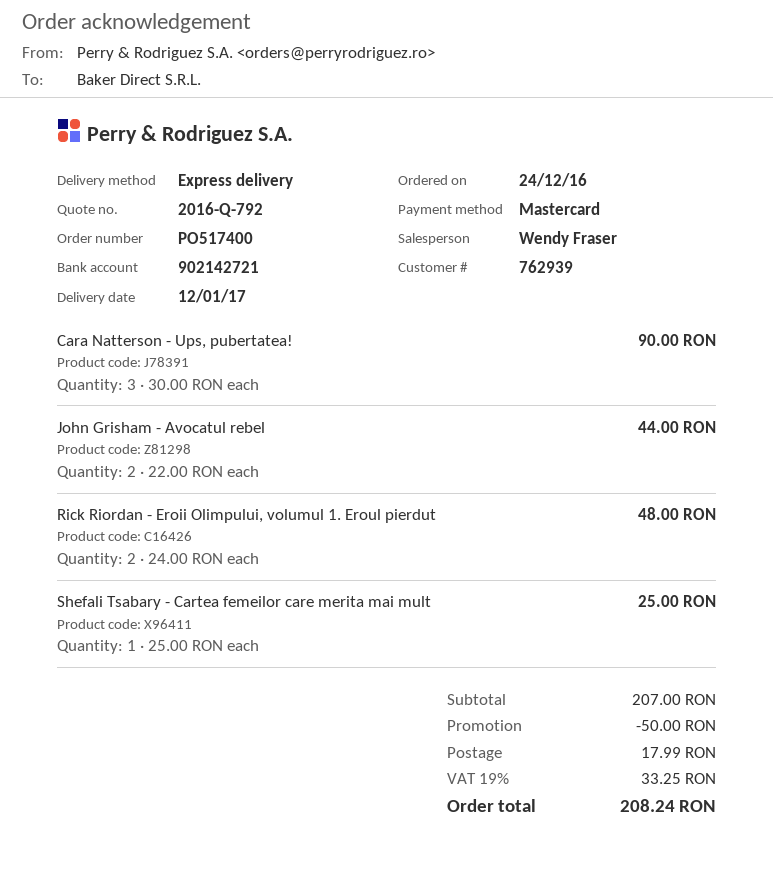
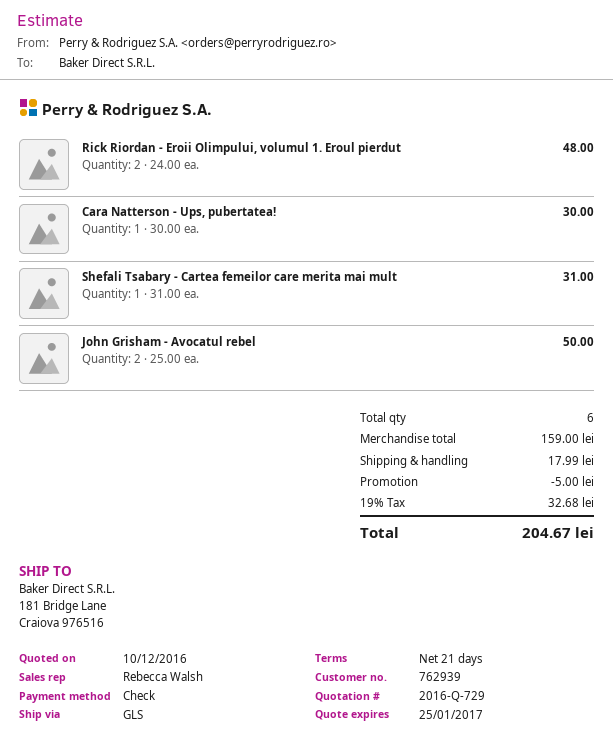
quote number: 2016-Q-792 -> 2016-Q-729
sales rep: Wendy Fraser -> Rebecca Walsh
payment method: Mastercard -> cheque
shipping method: express -> GLS
Cara Natterson - Ups, pubertatea!: 3 x 30.00 = 90.00 -> 1 x 30.00 = 30.00
John Grisham - Avocatul rebel: 2 x 22.00 = 44.00 -> 2 x 25.00 = 50.00
Shefali Tsabary - Cartea femeilor care merita mai mult: 1 x 25.00 = 25.00 -> 1 x 31.00 = 31.00
subtotal: 207.00 -> 159.00
discount: 50.00 -> 5.00
tax: 19% = 33.25 -> 19% = 32.68
total: 208.24 -> 204.67

